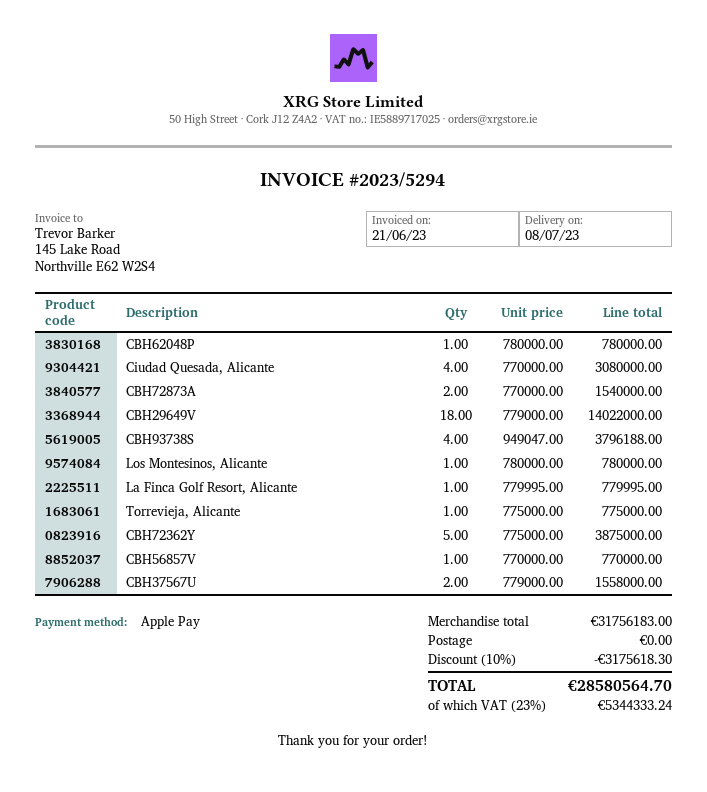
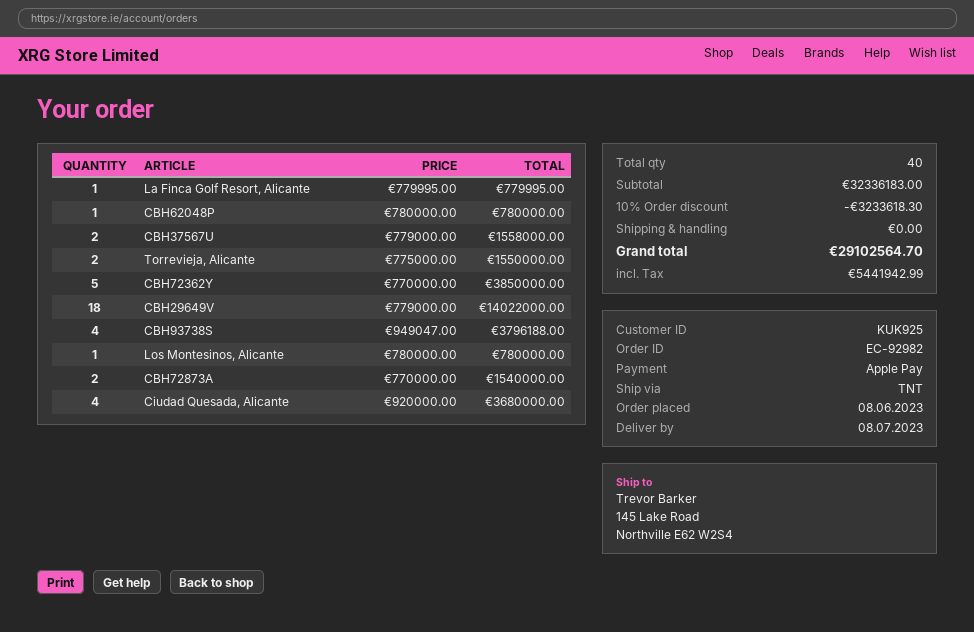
Ciudad Quesada, Alicante: 4 x 770000.00 = 3080000.00 -> 4 x 920000.00 = 3680000.00
Torrevieja, Alicante: 1 x 775000.00 = 775000.00 -> 2 x 775000.00 = 1550000.00
CBH72362Y: 5 x 775000.00 = 3875000.00 -> 5 x 770000.00 = 3850000.00
CBH56857V: 1 x 770000.00 = 770000.00 -> none
subtotal: 31756183.00 -> 32336183.00
discount: 10% = 3175618.30 -> 10% = 3233618.30
tax: 5344333.24 -> 5441942.99
total: 28580564.70 -> 29102564.70

